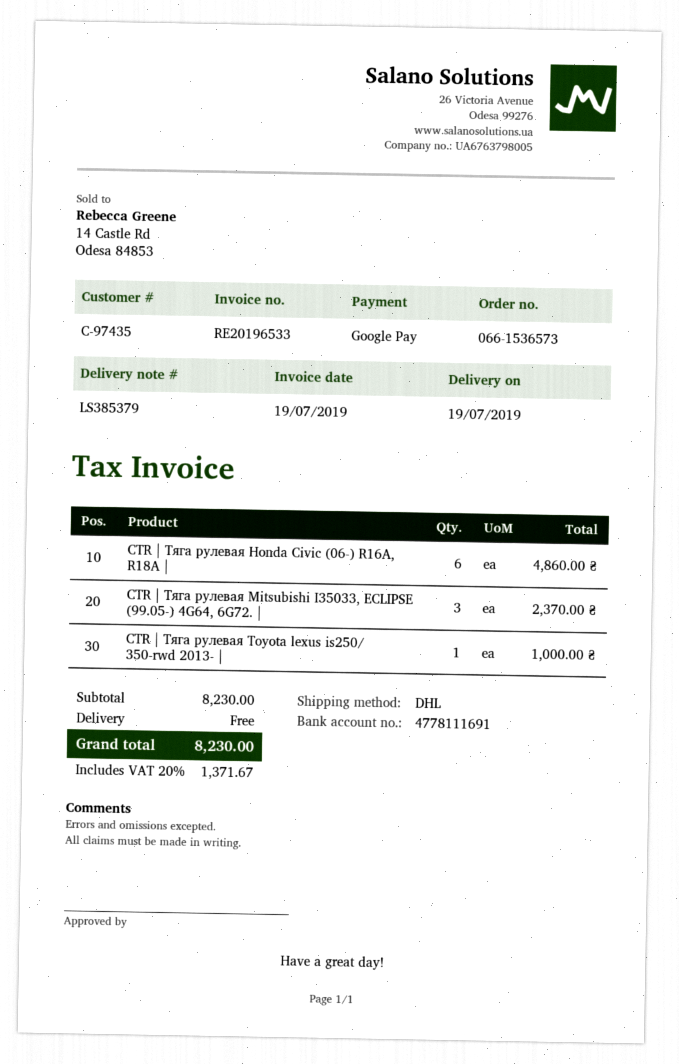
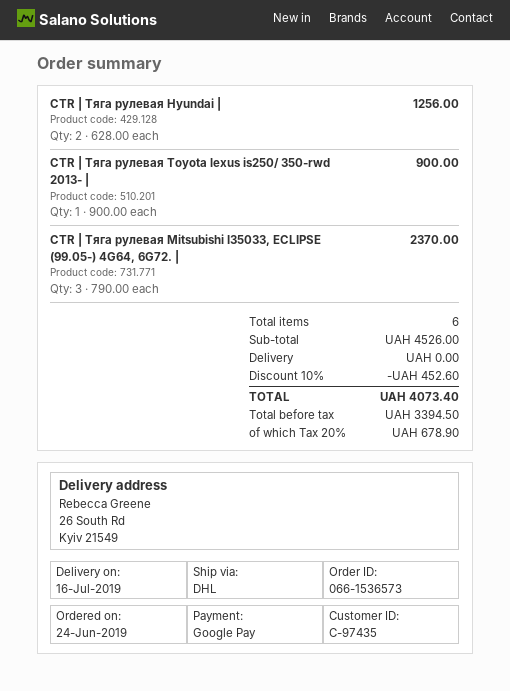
delivery date: 2019-07-19 -> 2019-07-16
CTR | Тяга рулевая Honda Civic (06-) R16A, R18A |: 6 for 4860.00 -> none
CTR | Тяга рулевая Toyota lexus is250/ 350-rwd 2013- |: 1 for 1000.00 -> 1 for 900.00
CTR | Тяга рулевая Hyundai |: none -> 2 for 1256.00
subtotal: 8230.00 -> 4526.00
discount: none -> 10% = 452.60
tax: 20% = 1371.67 -> 20% = 678.90
total: 8230.00 -> 4073.40

